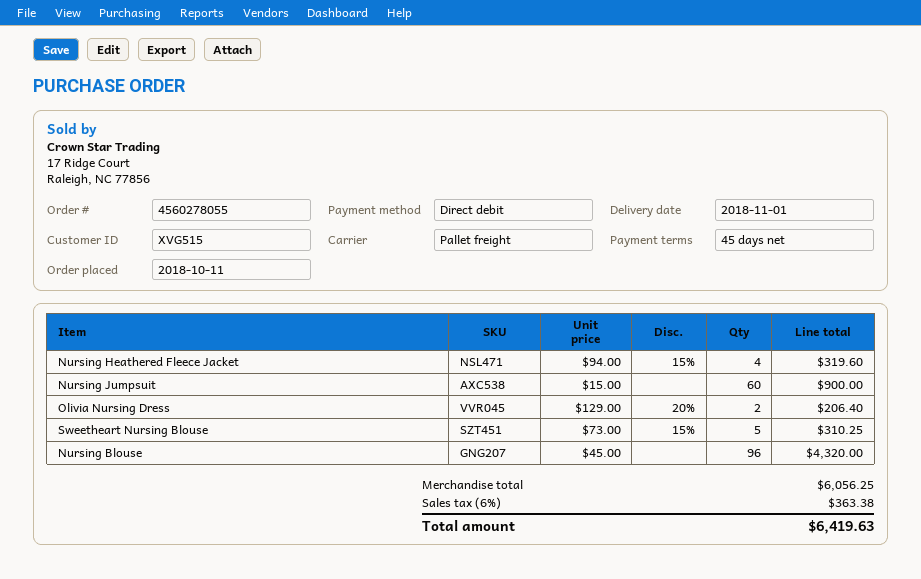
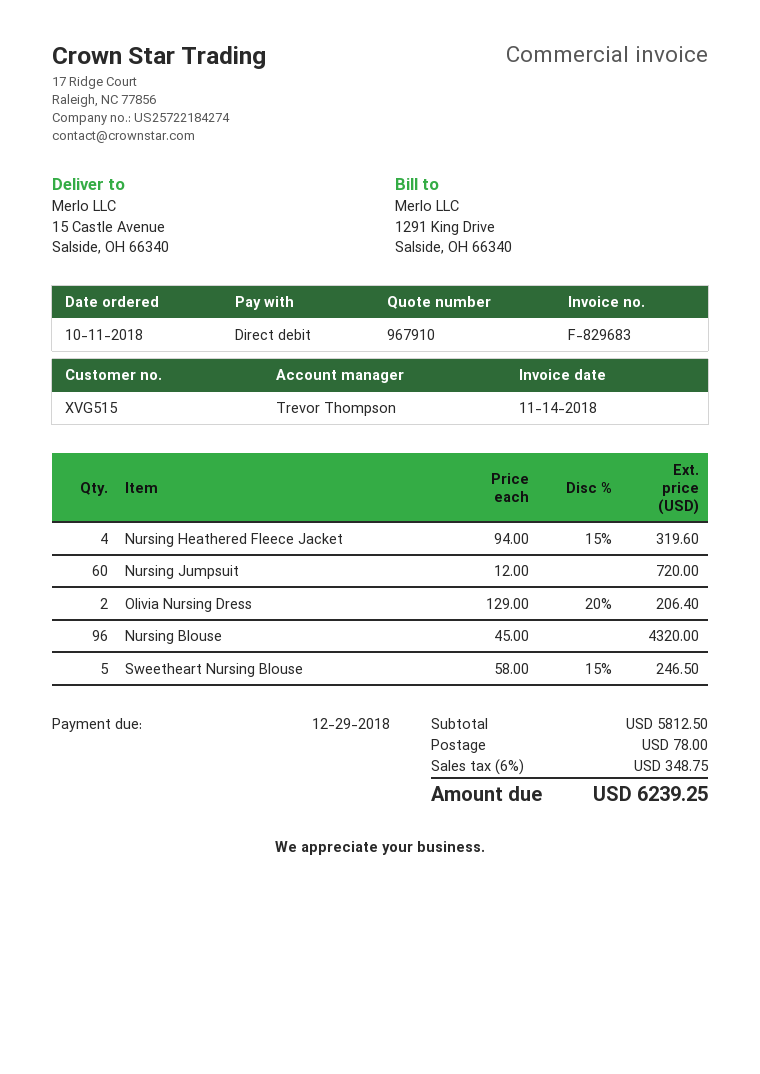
Nursing Jumpsuit: 60 x 15.00 = 900.00 -> 60 x 12.00 = 720.00
Sweetheart Nursing Blouse: 5 x 73.00 - 15% = 310.25 -> 5 x 58.00 - 15% = 246.50
subtotal: 6056.25 -> 5812.50
shipping: none -> 78.00
tax: 6% = 363.38 -> 6% = 348.75
total: 6419.63 -> 6239.25

